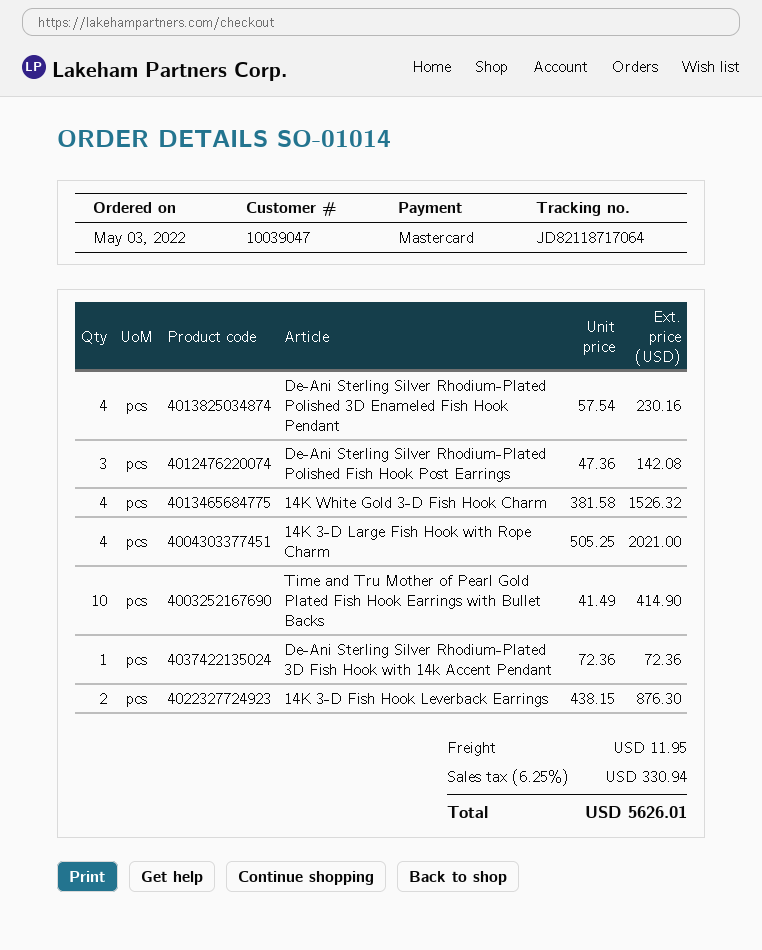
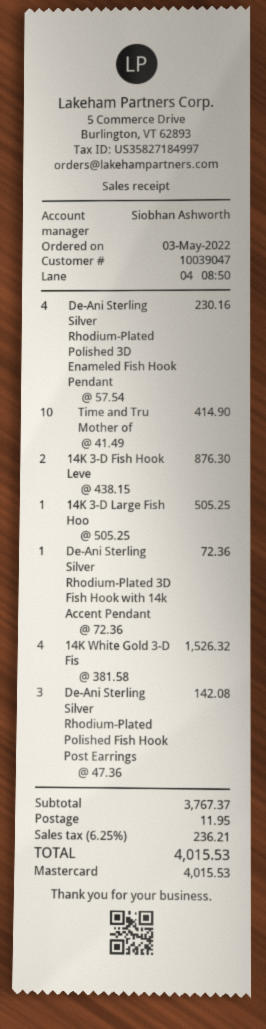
14K 3-D Large Fish Hook with Rope Charm: 4 x 505.25 = 2021.00 -> 1 x 505.25 = 505.25
tax: 6.25% = 330.94 -> 6.25% = 236.21
total: 5626.01 -> 4015.53

